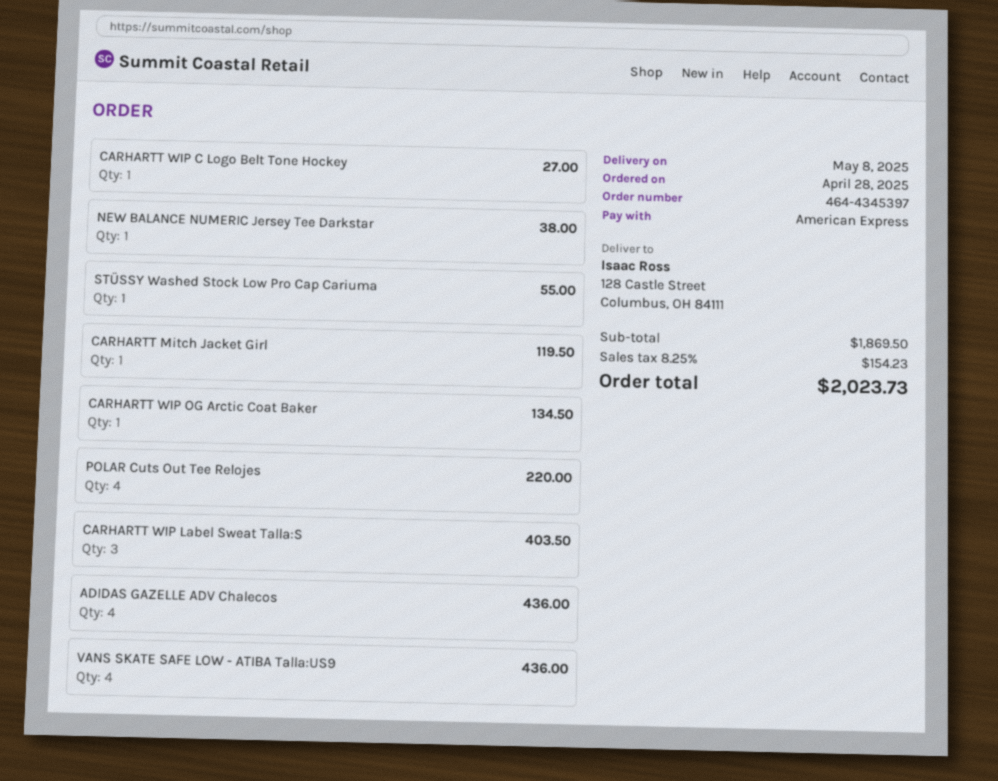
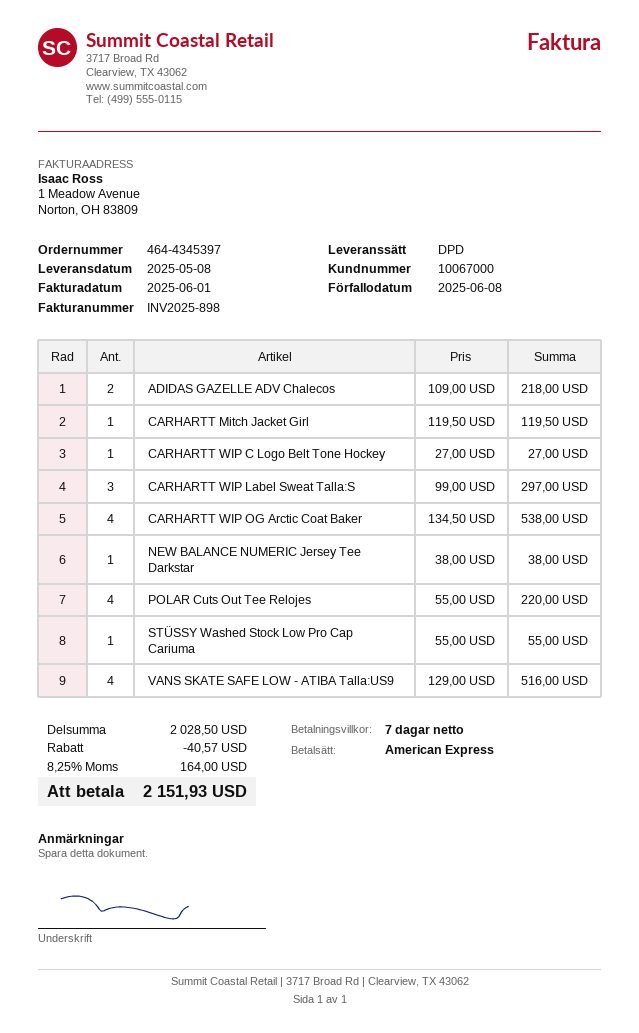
CARHARTT WIP OG Arctic Coat Baker: 1 for 134.50 -> 4 for 538.00
CARHARTT WIP Label Sweat Talla:S: 3 for 403.50 -> 3 for 297.00
ADIDAS GAZELLE ADV Chalecos: 4 for 436.00 -> 2 for 218.00
VANS SKATE SAFE LOW - ATIBA Talla:US9: 4 for 436.00 -> 4 for 516.00
subtotal: 1869.50 -> 2028.50
discount: none -> 40.57
tax: 8.25% = 154.23 -> 8.25% = 164.00
total: 2023.73 -> 2151.93

